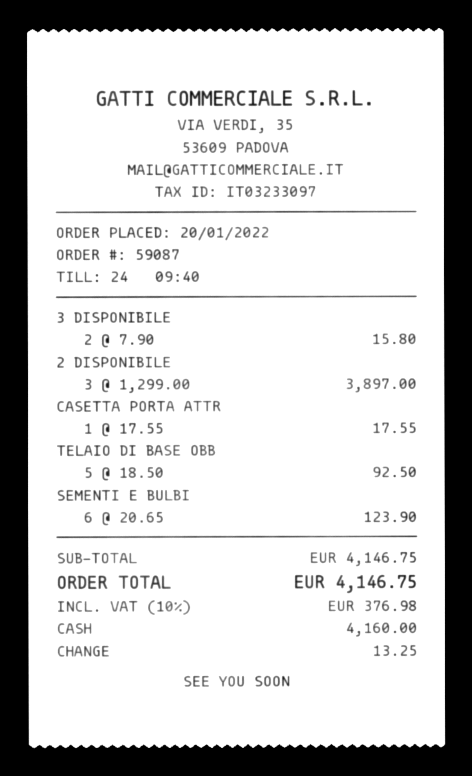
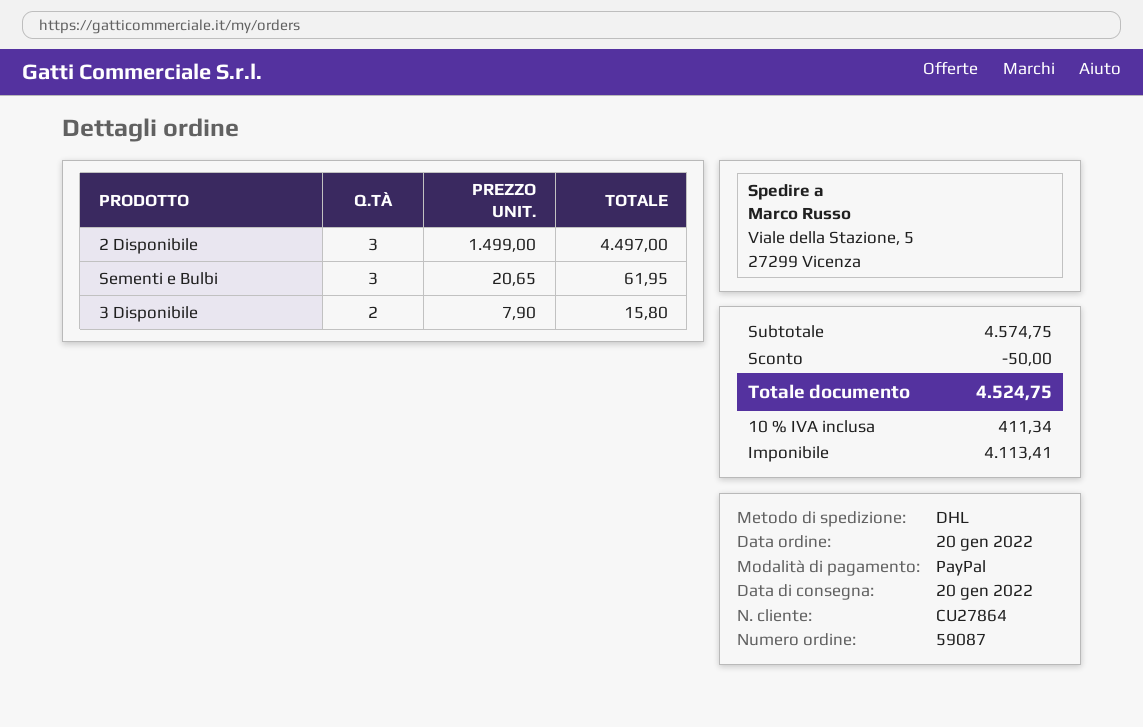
payment method: cash -> PayPal
2 DISPONIBILE: 3 x 1299.00 = 3897.00 -> 3 x 1499.00 = 4497.00
CASETTA PORTA ATTR: 1 x 17.55 = 17.55 -> none
TELAIO DI BASE OBB: 5 x 18.50 = 92.50 -> none
SEMENTI E BULBI: 6 x 20.65 = 123.90 -> 3 x 20.65 = 61.95
subtotal: 4146.75 -> 4574.75
discount: none -> 50.00
tax: 10% = 376.98 -> 10% = 411.34
total: 4146.75 -> 4524.75

